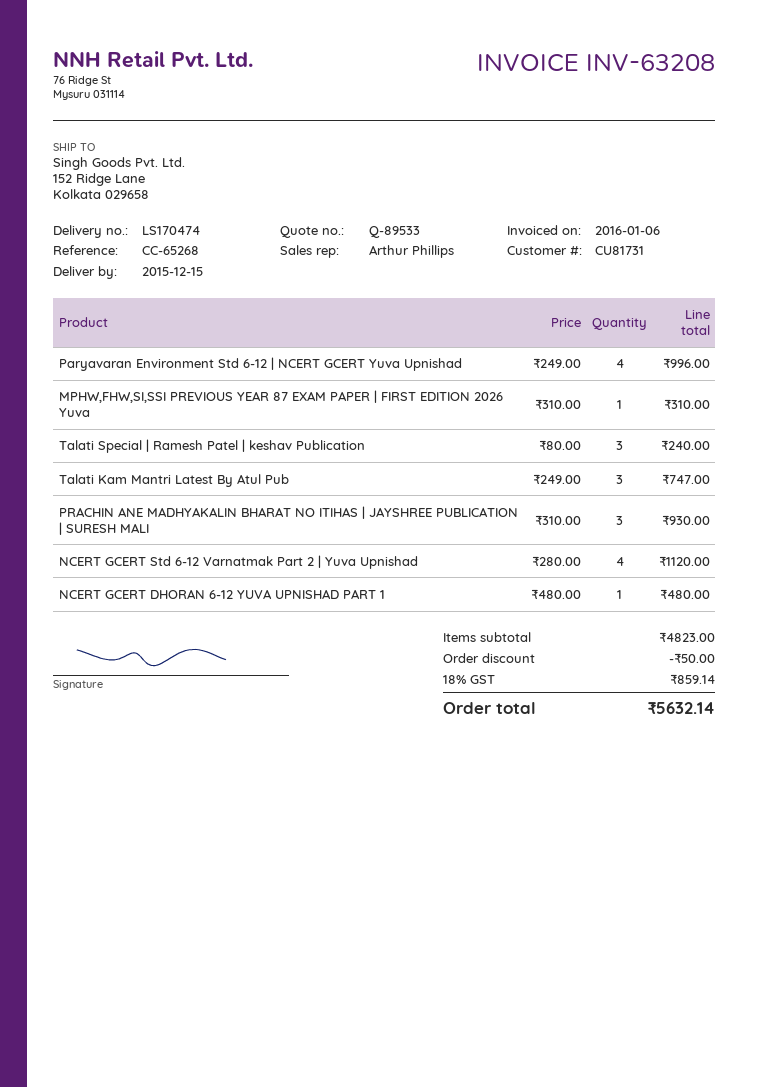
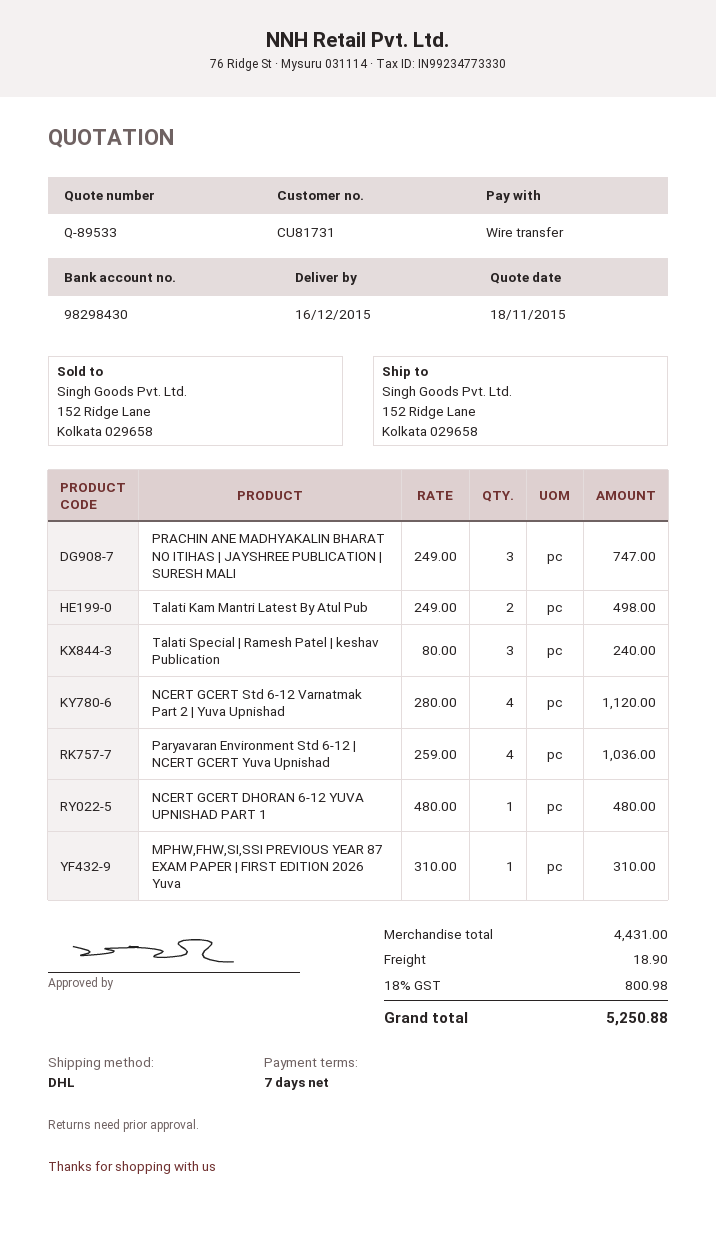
delivery date: 2015-12-15 -> 2015-12-16
Paryavaran Environment Std 6-12 | NCERT GCERT Yuva Upnishad: 4 x 249.00 = 996.00 -> 4 x 259.00 = 1036.00
Talati Kam Mantri Latest By Atul Pub: 3 x 249.00 = 747.00 -> 2 x 249.00 = 498.00
PRACHIN ANE MADHYAKALIN BHARAT NO ITIHAS | JAYSHREE PUBLICATION | SURESH MALI: 3 x 310.00 = 930.00 -> 3 x 249.00 = 747.00
subtotal: 4823.00 -> 4431.00
discount: 50.00 -> none
shipping: none -> 18.90
tax: 18% = 859.14 -> 18% = 800.98
total: 5632.14 -> 5250.88

